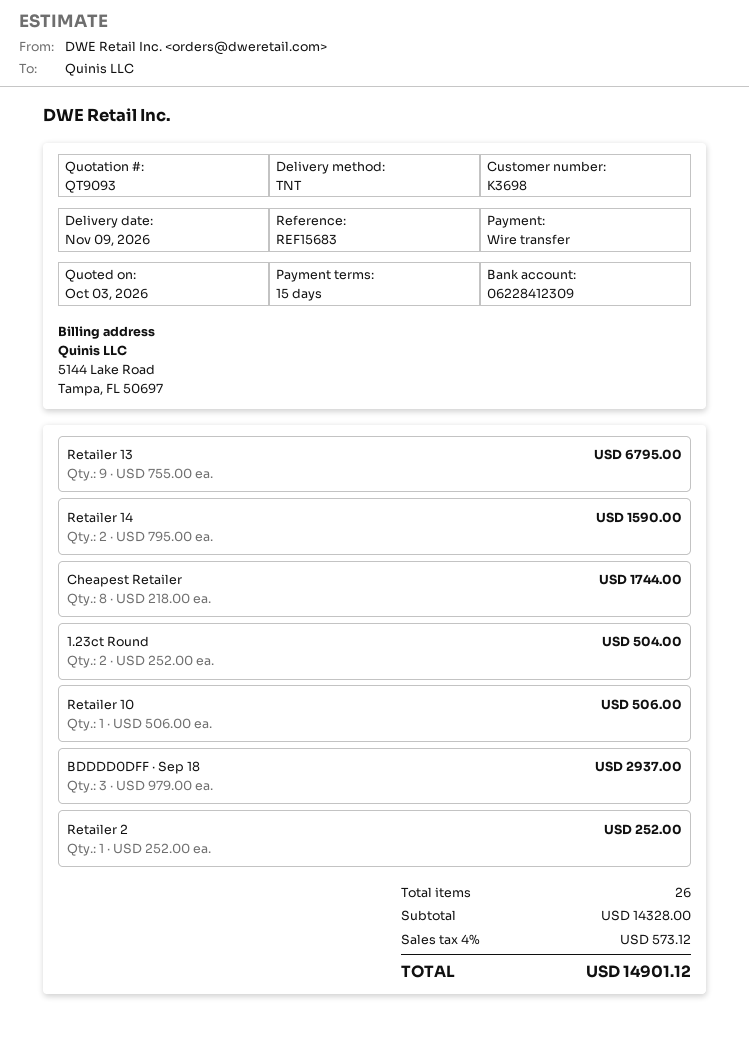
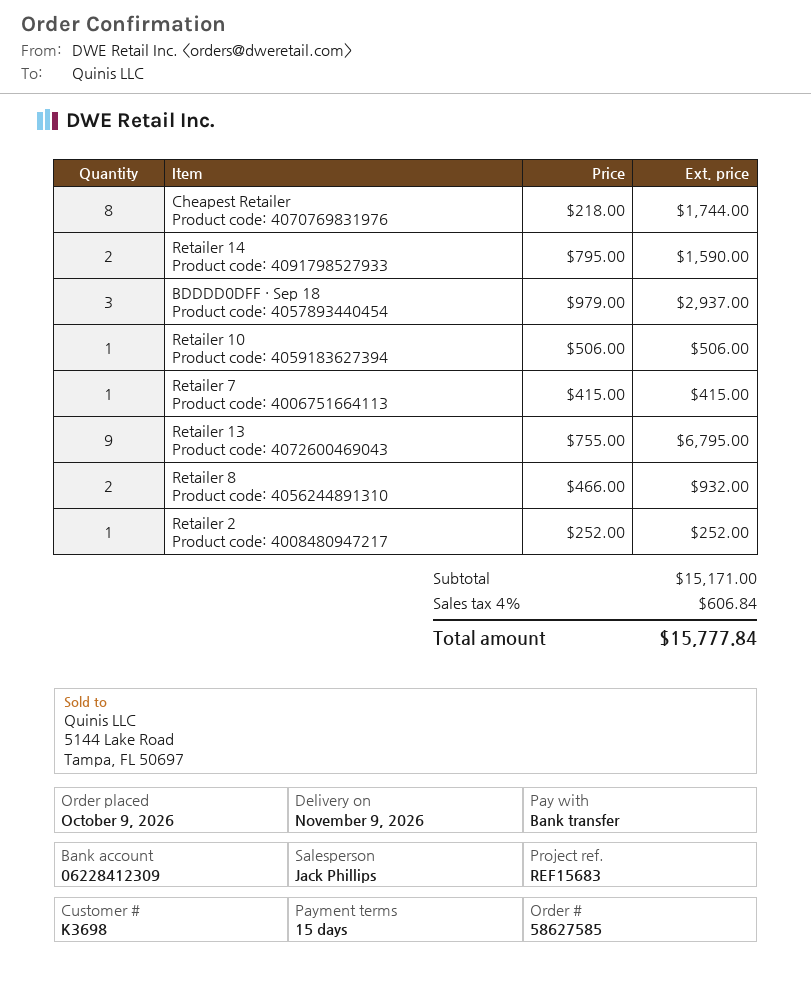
1.23ct Round: 2 x 252.00 = 504.00 -> none
Retailer 7: none -> 1 x 415.00 = 415.00
Retailer 8: none -> 2 x 466.00 = 932.00
subtotal: 14328.00 -> 15171.00
tax: 4% = 573.12 -> 4% = 606.84
total: 14901.12 -> 15777.84

